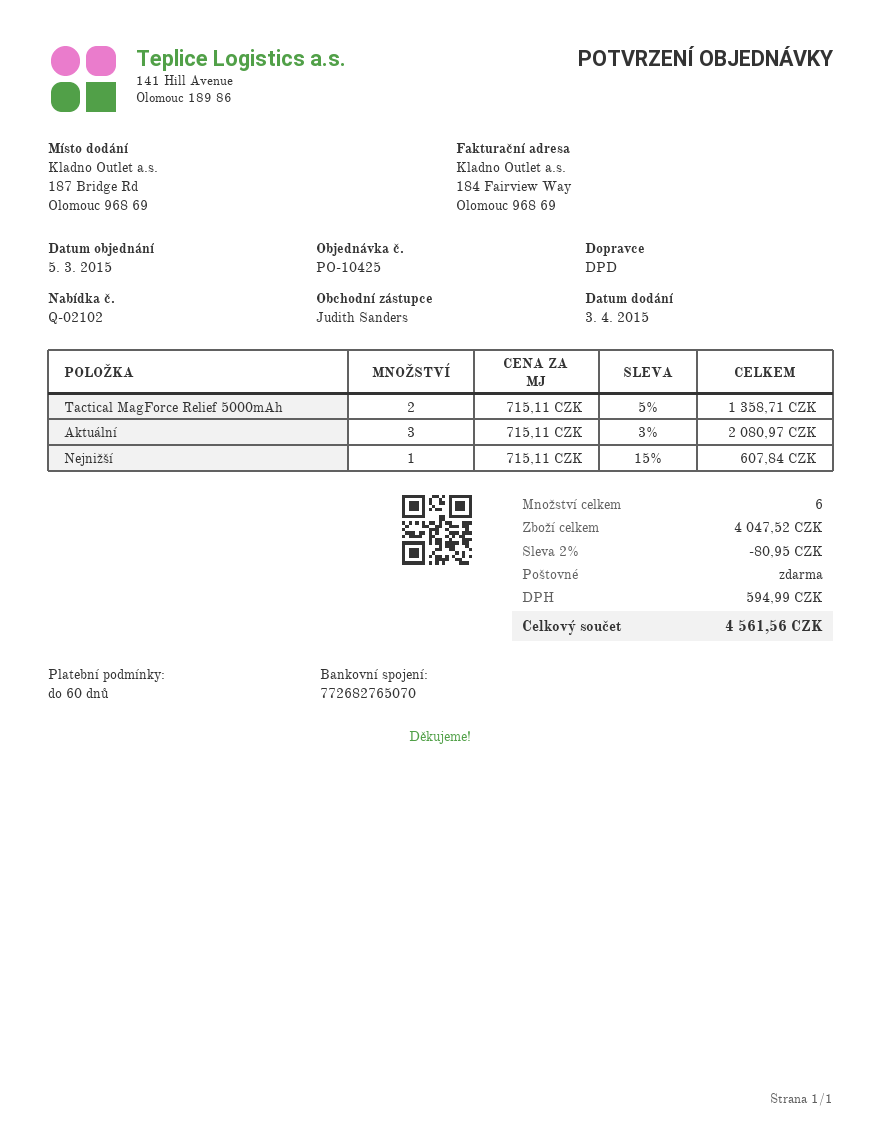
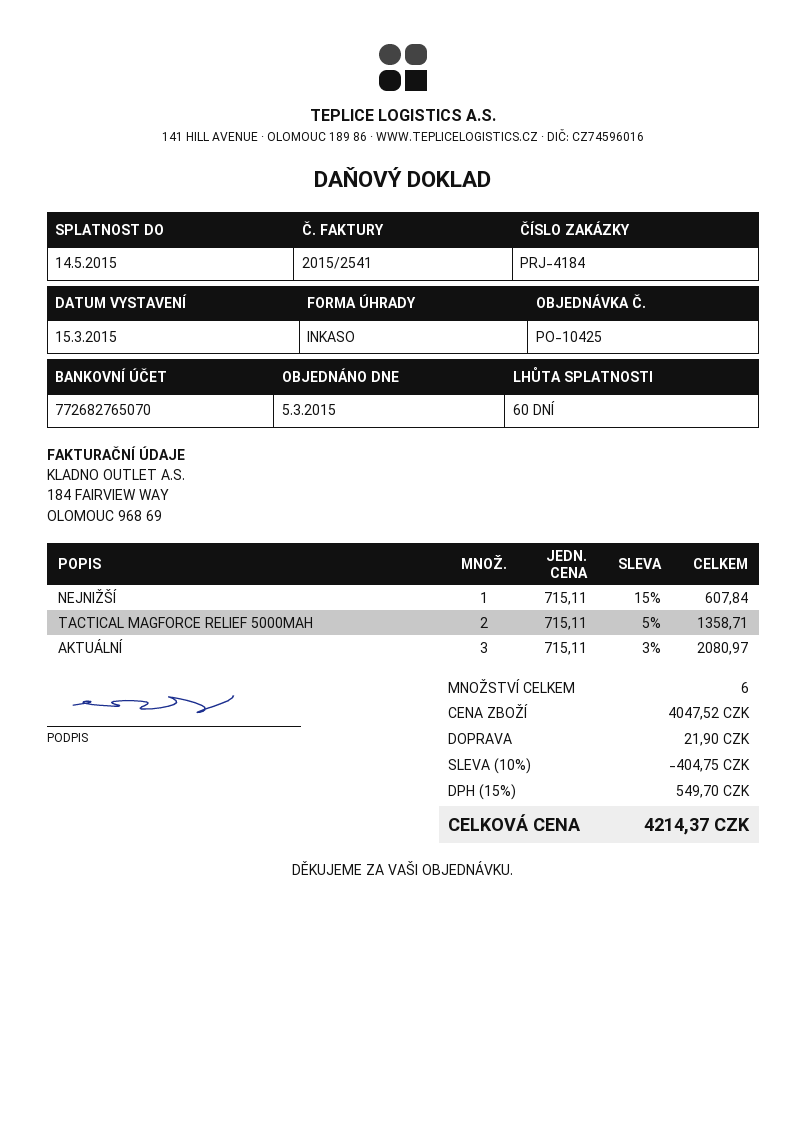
discount: 2% = 80.95 -> 10% = 404.75
shipping: 0.00 -> 21.90
tax: 594.99 -> 549.70
total: 4561.56 -> 4214.37

